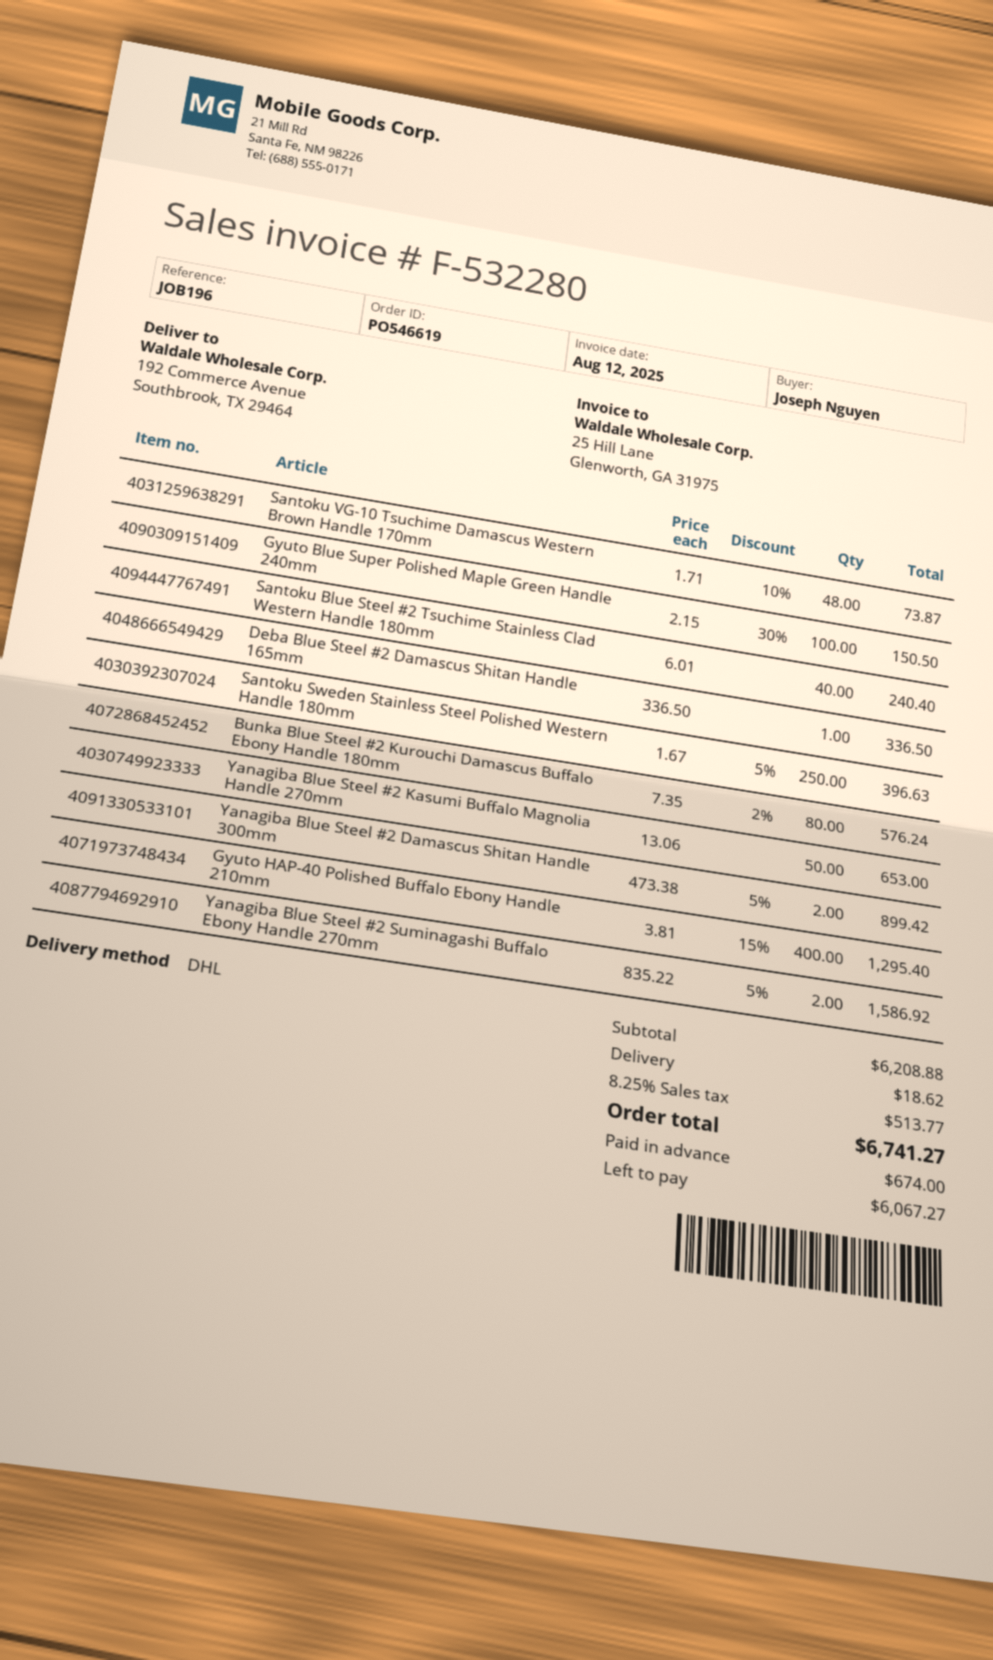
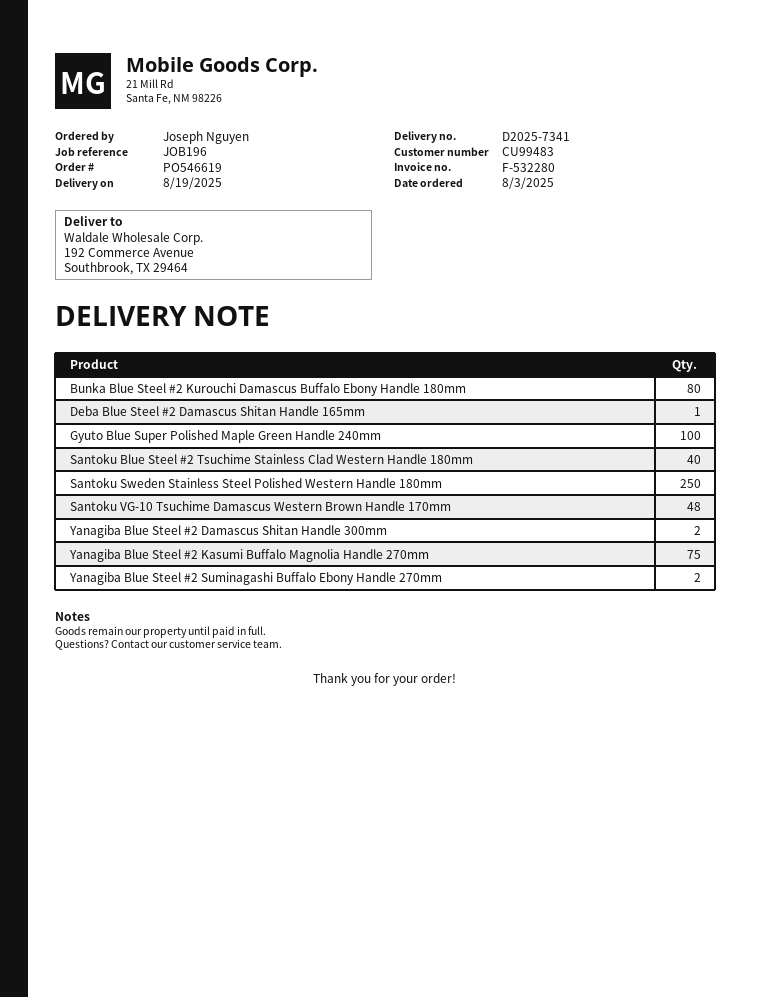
Yanagiba Blue Steel #2 Kasumi Buffalo Magnolia Handle 270mm: 50 -> 75
Gyuto HAP-40 Polished Buffalo Ebony Handle 210mm: 400 -> none

